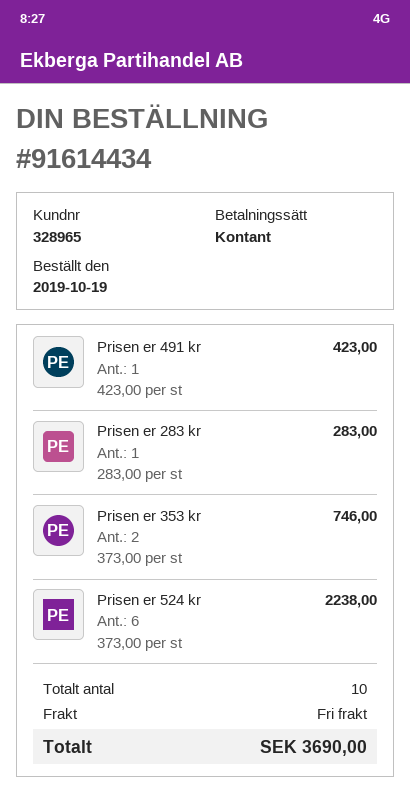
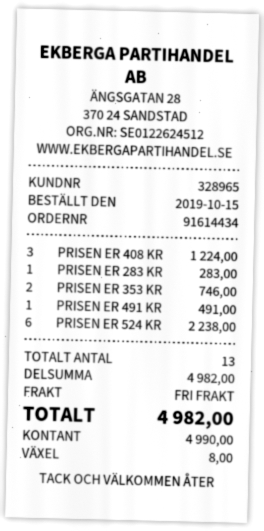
order date: 2019-10-19 -> 2019-10-15
Prisen er 491 kr: 1 for 423.00 -> 1 for 491.00
PRISEN ER 408 KR: none -> 3 for 1224.00
total quantity: 10 -> 13
total: 3690.00 -> 4982.00

